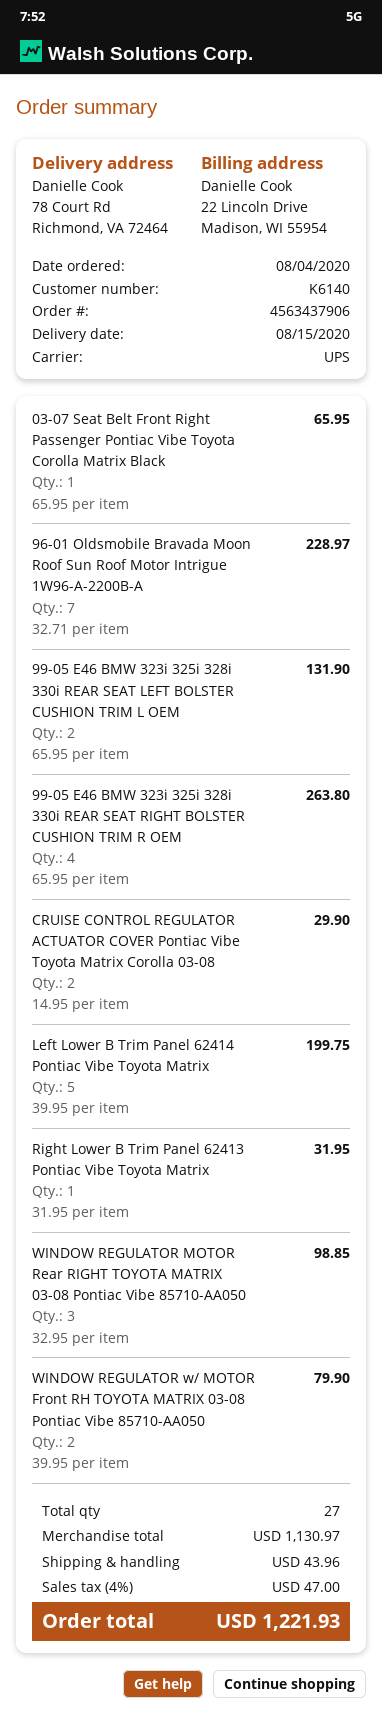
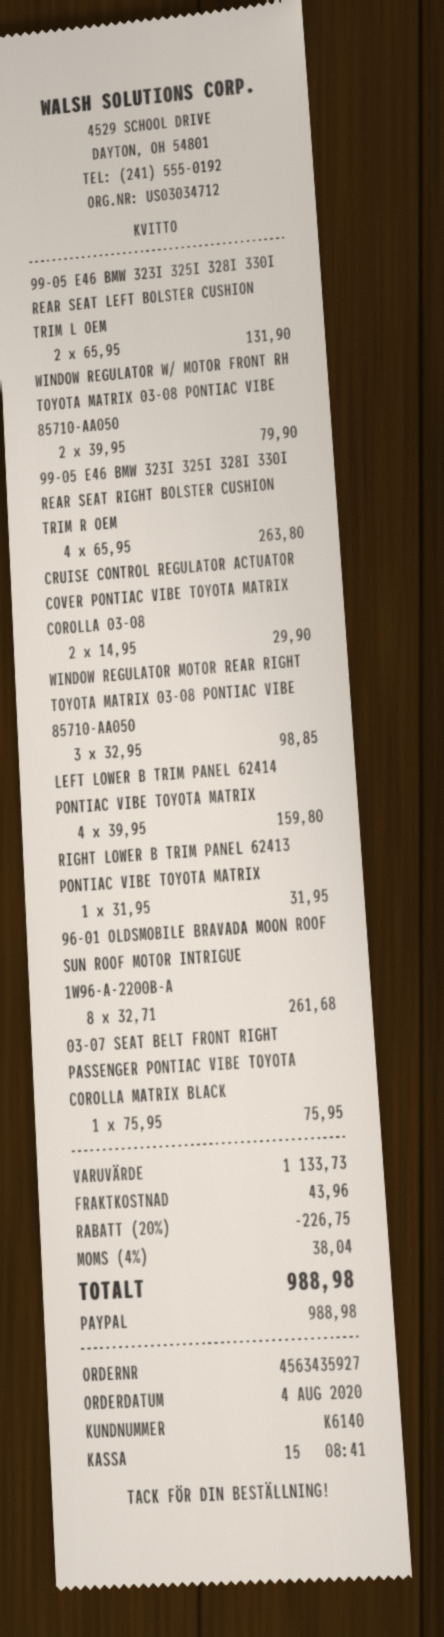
order number: 4563437906 -> 4563435927
03-07 Seat Belt Front Right Passenger Pontiac Vibe Toyota Corolla Matrix Black: 1 x 65.95 = 65.95 -> 1 x 75.95 = 75.95
96-01 Oldsmobile Bravada Moon Roof Sun Roof Motor Intrigue 1W96-A-2200B-A: 7 x 32.71 = 228.97 -> 8 x 32.71 = 261.68
Left Lower B Trim Panel 62414 Pontiac Vibe Toyota Matrix: 5 x 39.95 = 199.75 -> 4 x 39.95 = 159.80
subtotal: 1130.97 -> 1133.73
discount: none -> 20% = 226.75
tax: 4% = 47.00 -> 4% = 38.04
total: 1221.93 -> 988.98

